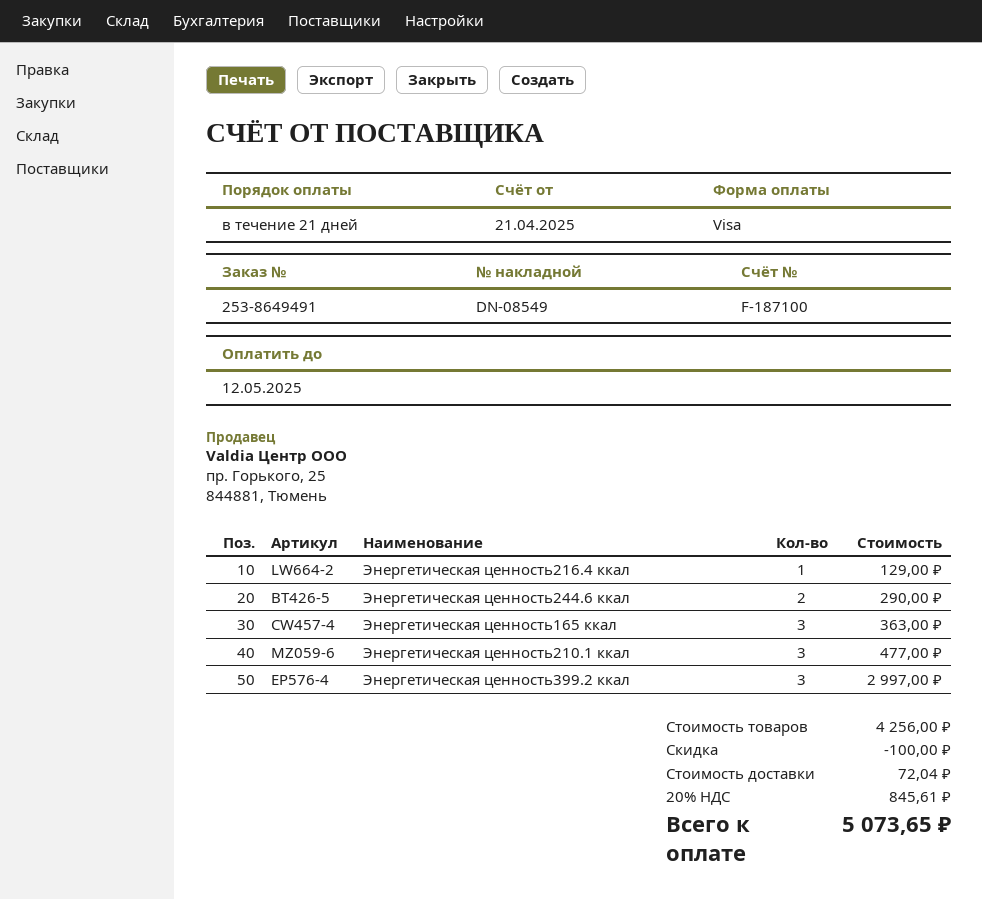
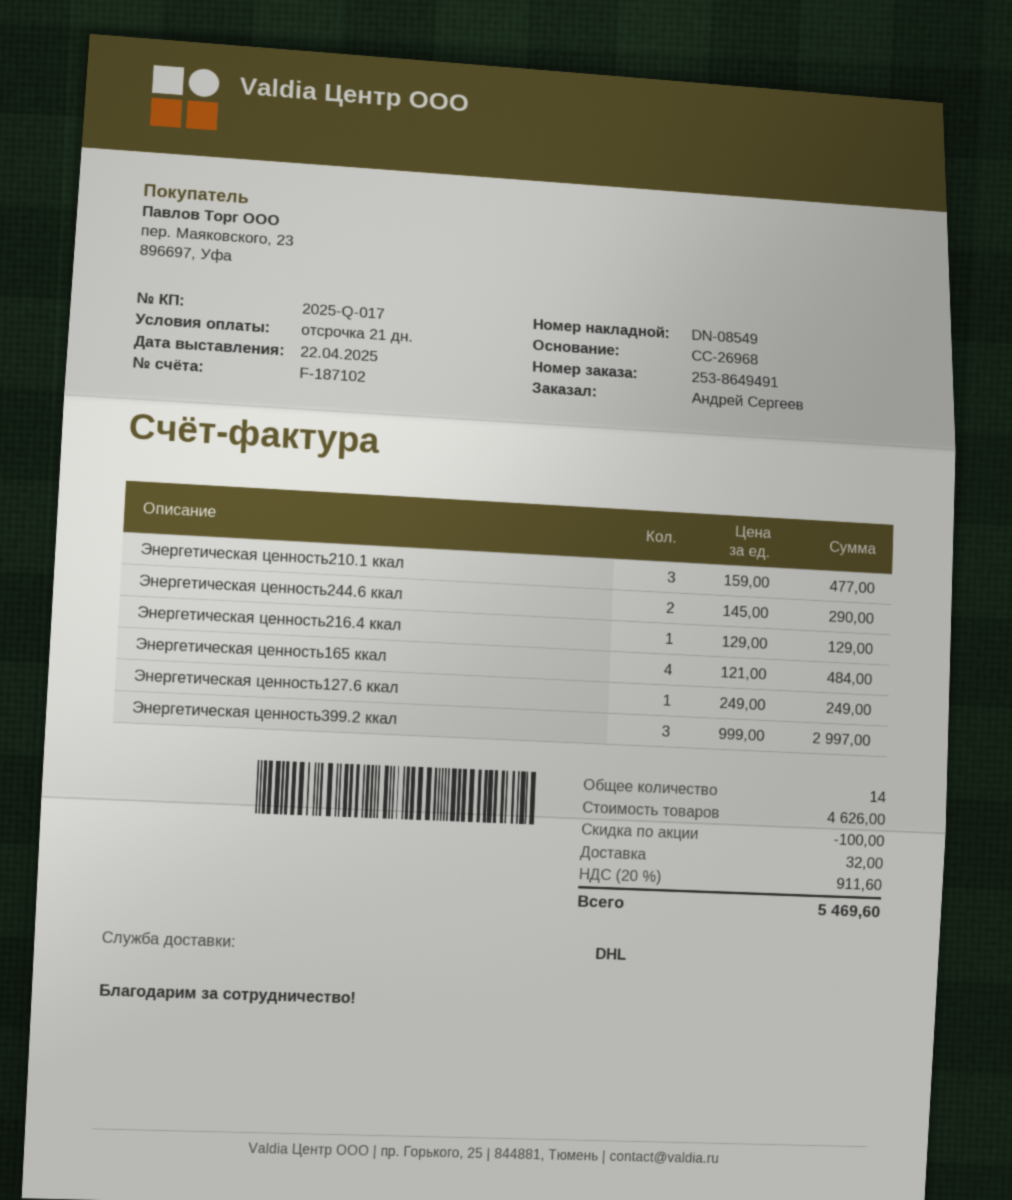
invoice number: F-187100 -> F-187102
invoice date: 2025-04-21 -> 2025-04-22
Энергетическая ценность165 ккал: 3 for 363.00 -> 4 for 484.00
Энергетическая ценность127.6 ккал: none -> 1 for 249.00
subtotal: 4256.00 -> 4626.00
shipping: 72.04 -> 32.00
tax: 20% = 845.61 -> 20% = 911.60
total: 5073.65 -> 5469.60

